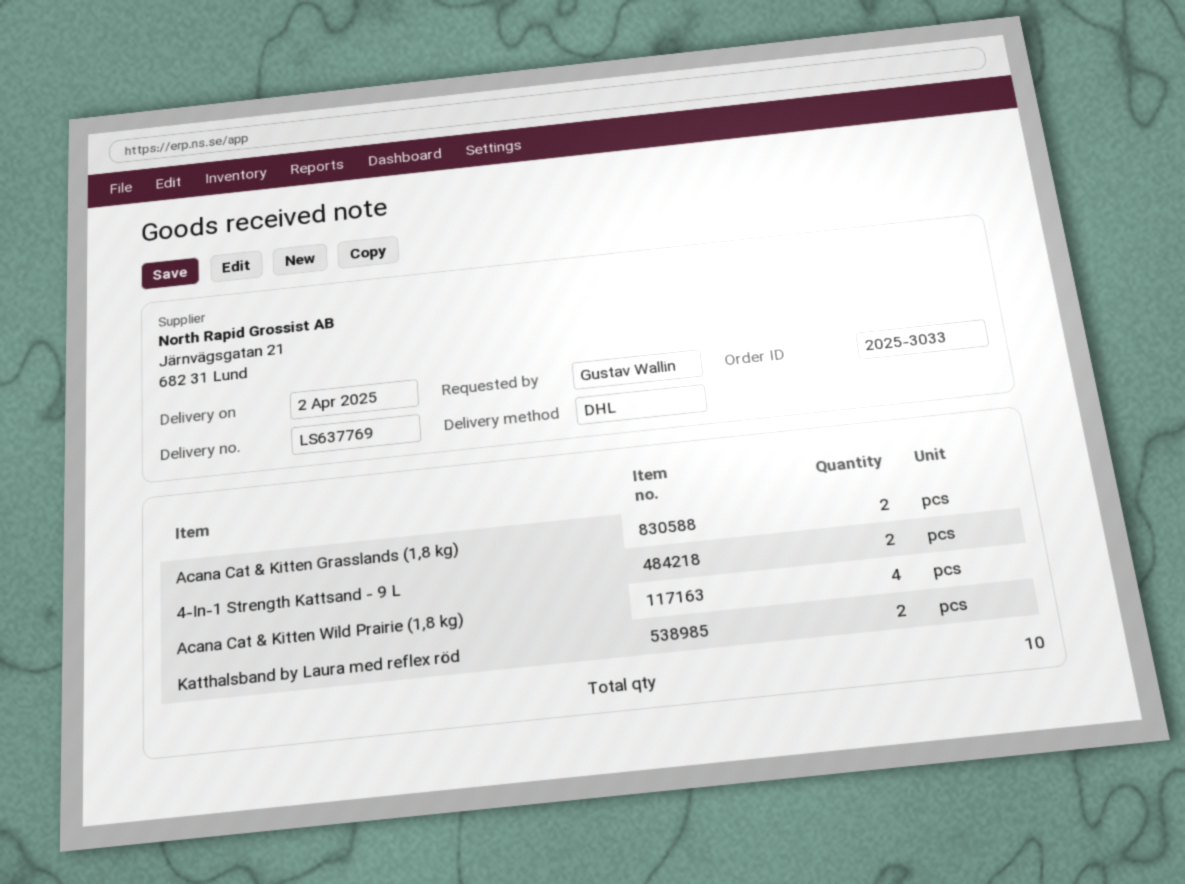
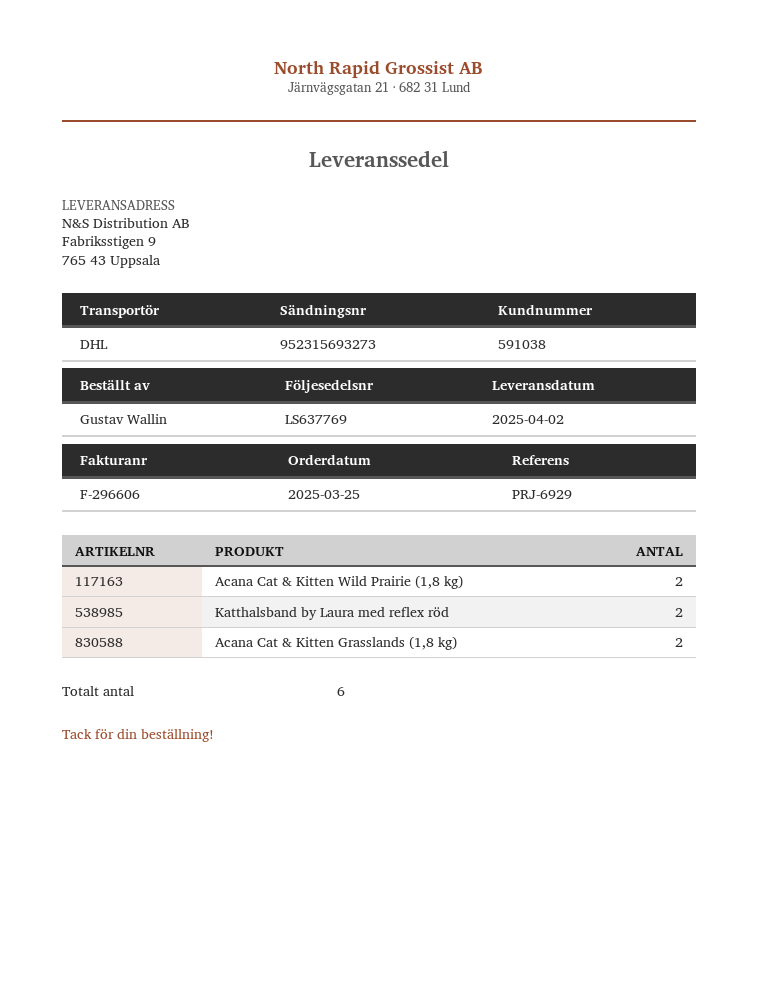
4-In-1 Strength Kattsand - 9 L: 2 -> none
Acana Cat & Kitten Wild Prairie (1,8 kg): 4 -> 2
total quantity: 10 -> 6

